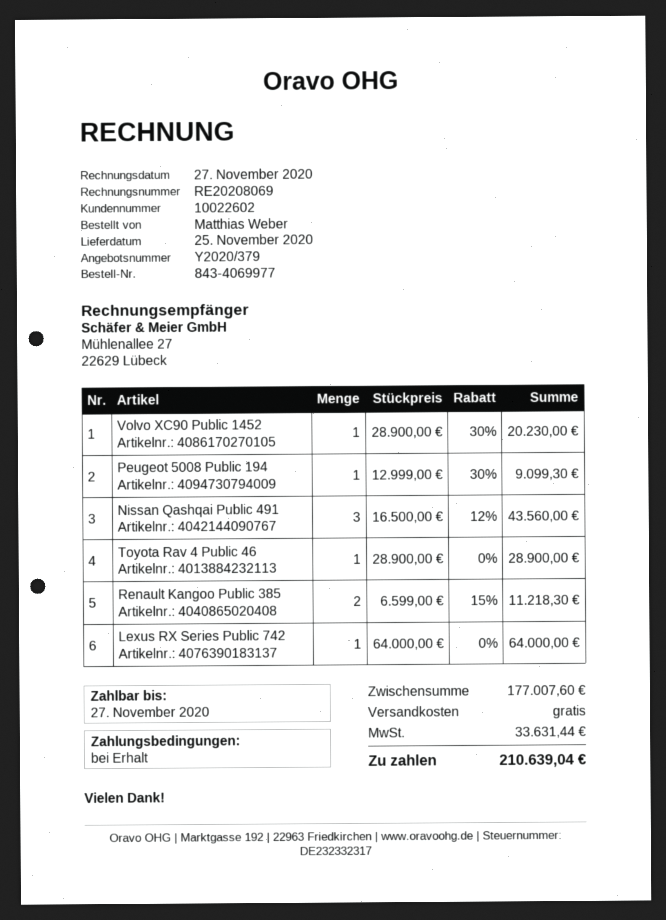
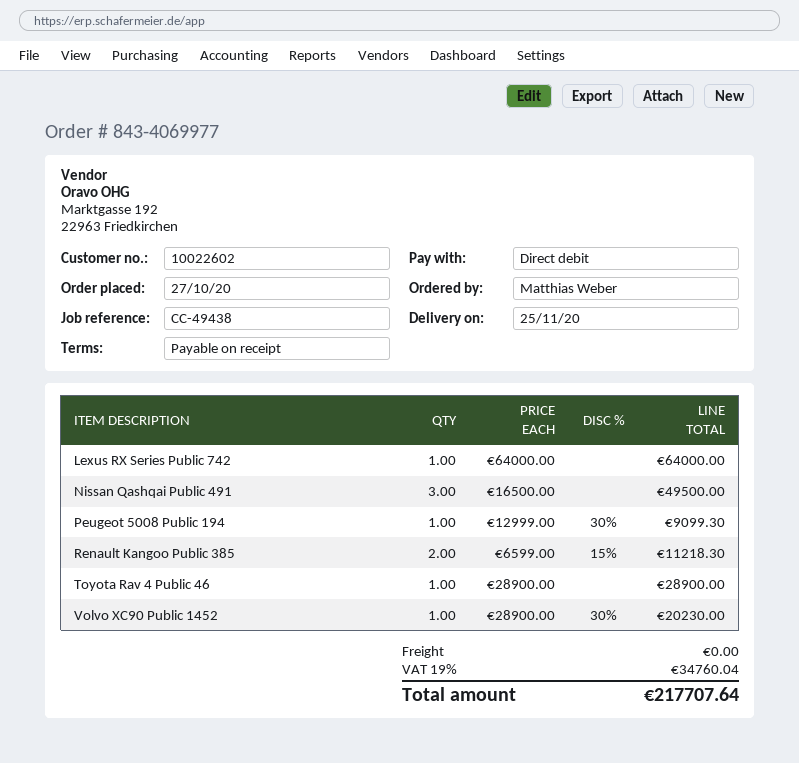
Nissan Qashqai Public 491: 3 x 16500.00 - 12% = 43560.00 -> 3 x 16500.00 = 49500.00
tax: 33631.44 -> 34760.04
total: 210639.04 -> 217707.64

